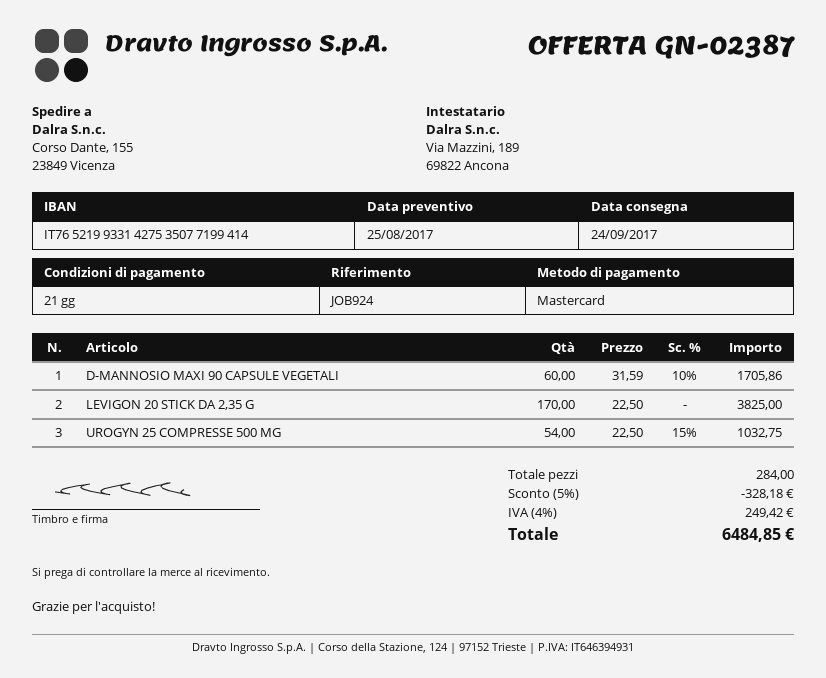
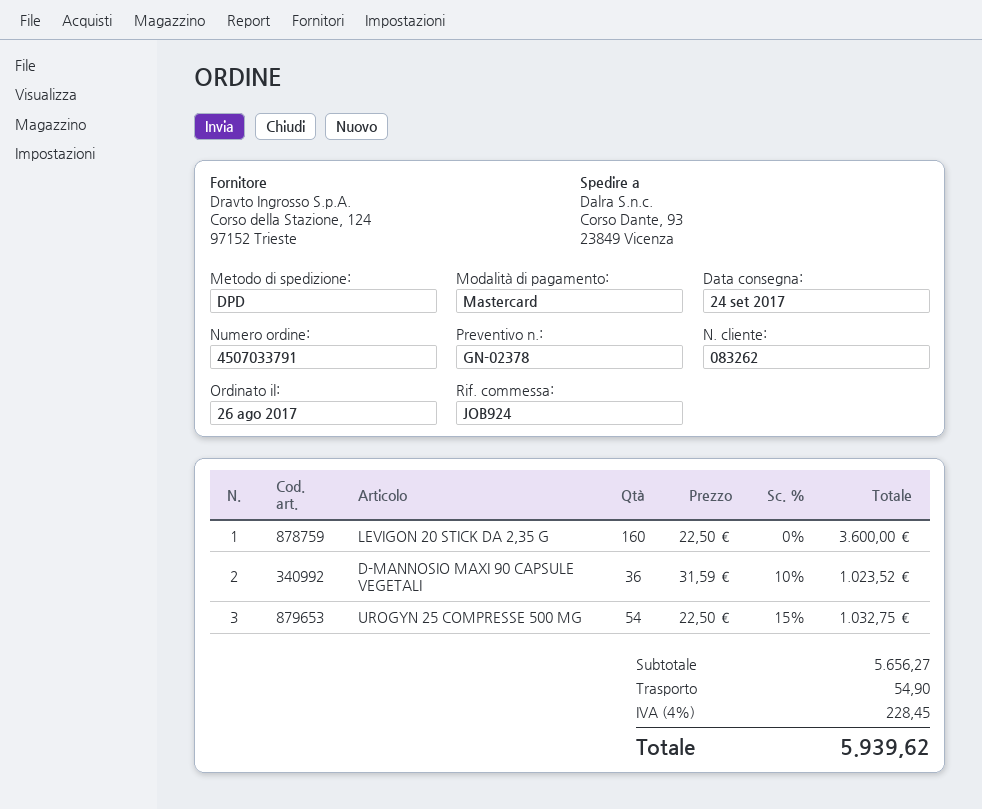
quote number: GN-02387 -> GN-02378
ship to: Corso Dante, 155, 23849 Vicenza -> Corso Dante, 93, 23849 Vicenza
D-MANNOSIO MAXI 90 CAPSULE VEGETALI: 60 x 31.59 - 10% = 1705.86 -> 36 x 31.59 - 10% = 1023.52
LEVIGON 20 STICK DA 2,35 G: 170 x 22.50 = 3825.00 -> 160 x 22.50 = 3600.00
discount: 5% = 328.18 -> none
shipping: none -> 54.90
tax: 4% = 249.42 -> 4% = 228.45
total: 6484.85 -> 5939.62

